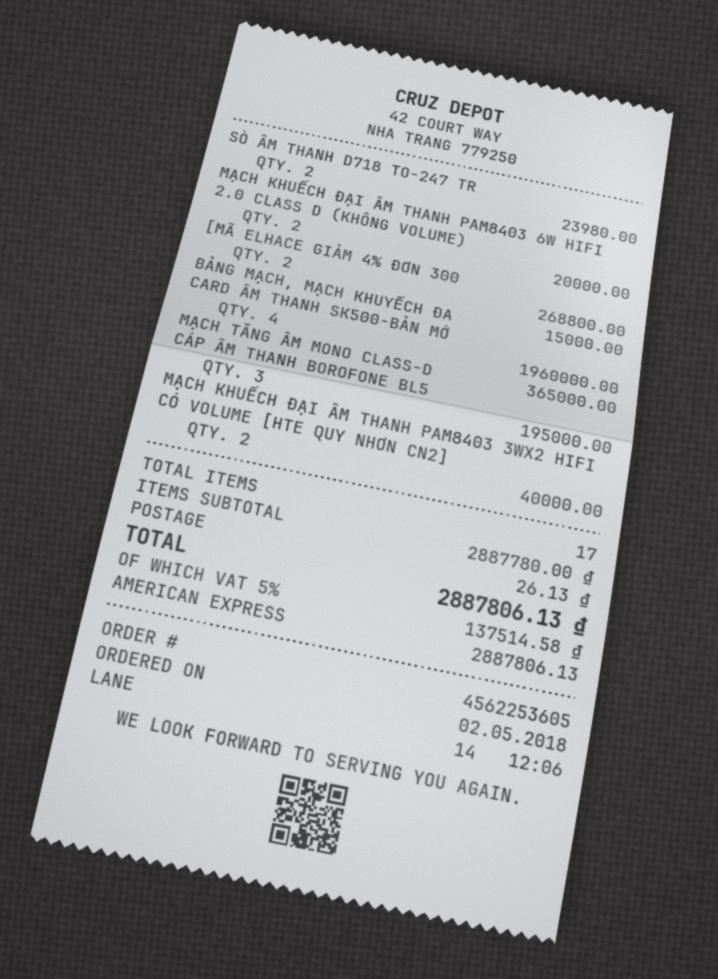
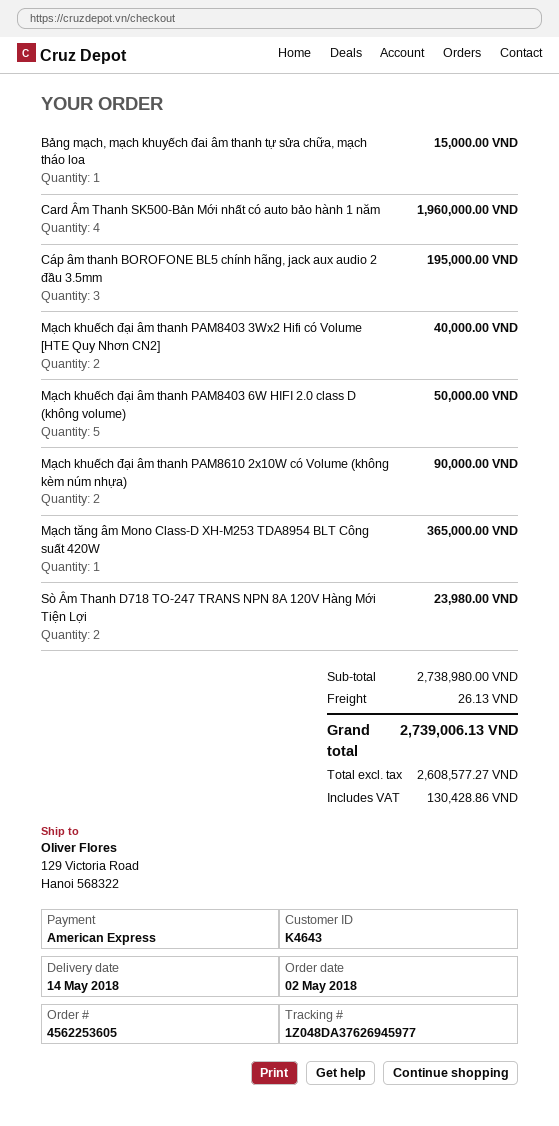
MẠCH KHUẾCH ĐẠI ÂM THANH PAM8403 6W HIFI 2.0 CLASS D (KHÔNG VOLUME): 2 for 20000.00 -> 5 for 50000.00
[MÃ ELHACE GIẢM 4% ĐƠN 300: 2 for 268800.00 -> none
Mạch khuếch đại âm thanh PAM8610 2x10W có Volume (không kèm núm nhựa): none -> 2 for 90000.00
subtotal: 2887780.00 -> 2738980.00
tax: 137514.58 -> 130428.86
total: 2887806.13 -> 2739006.13

